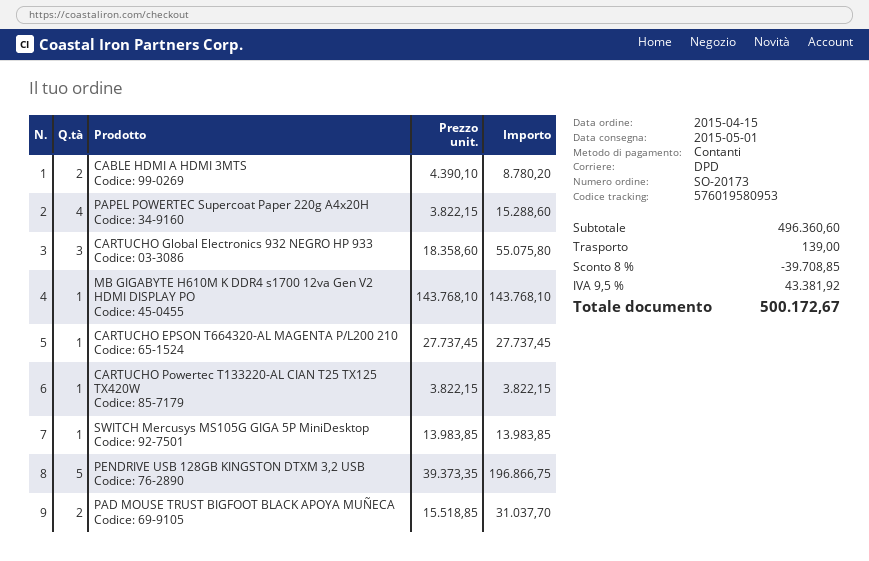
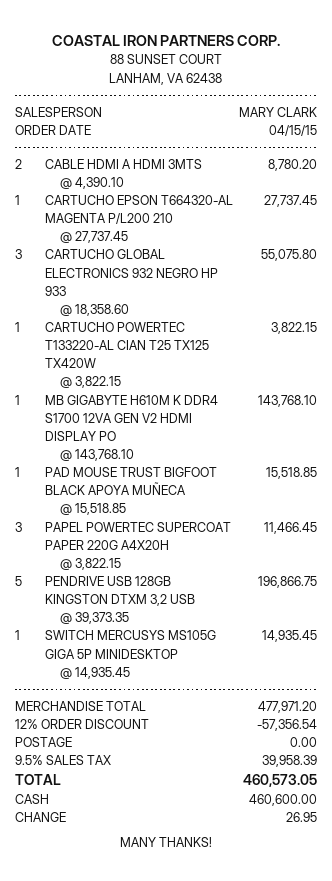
PAPEL POWERTEC Supercoat Paper 220g A4x20H: 4 x 3822.15 = 15288.60 -> 3 x 3822.15 = 11466.45
SWITCH Mercusys MS105G GIGA 5P MiniDesktop: 1 x 13983.85 = 13983.85 -> 1 x 14935.45 = 14935.45
PAD MOUSE TRUST BIGFOOT BLACK APOYA MUÑECA: 2 x 15518.85 = 31037.70 -> 1 x 15518.85 = 15518.85
subtotal: 496360.60 -> 477971.20
discount: 8% = 39708.85 -> 12% = 57356.54
shipping: 139.00 -> 0.00
tax: 9.5% = 43381.92 -> 9.5% = 39958.39
total: 500172.67 -> 460573.05

